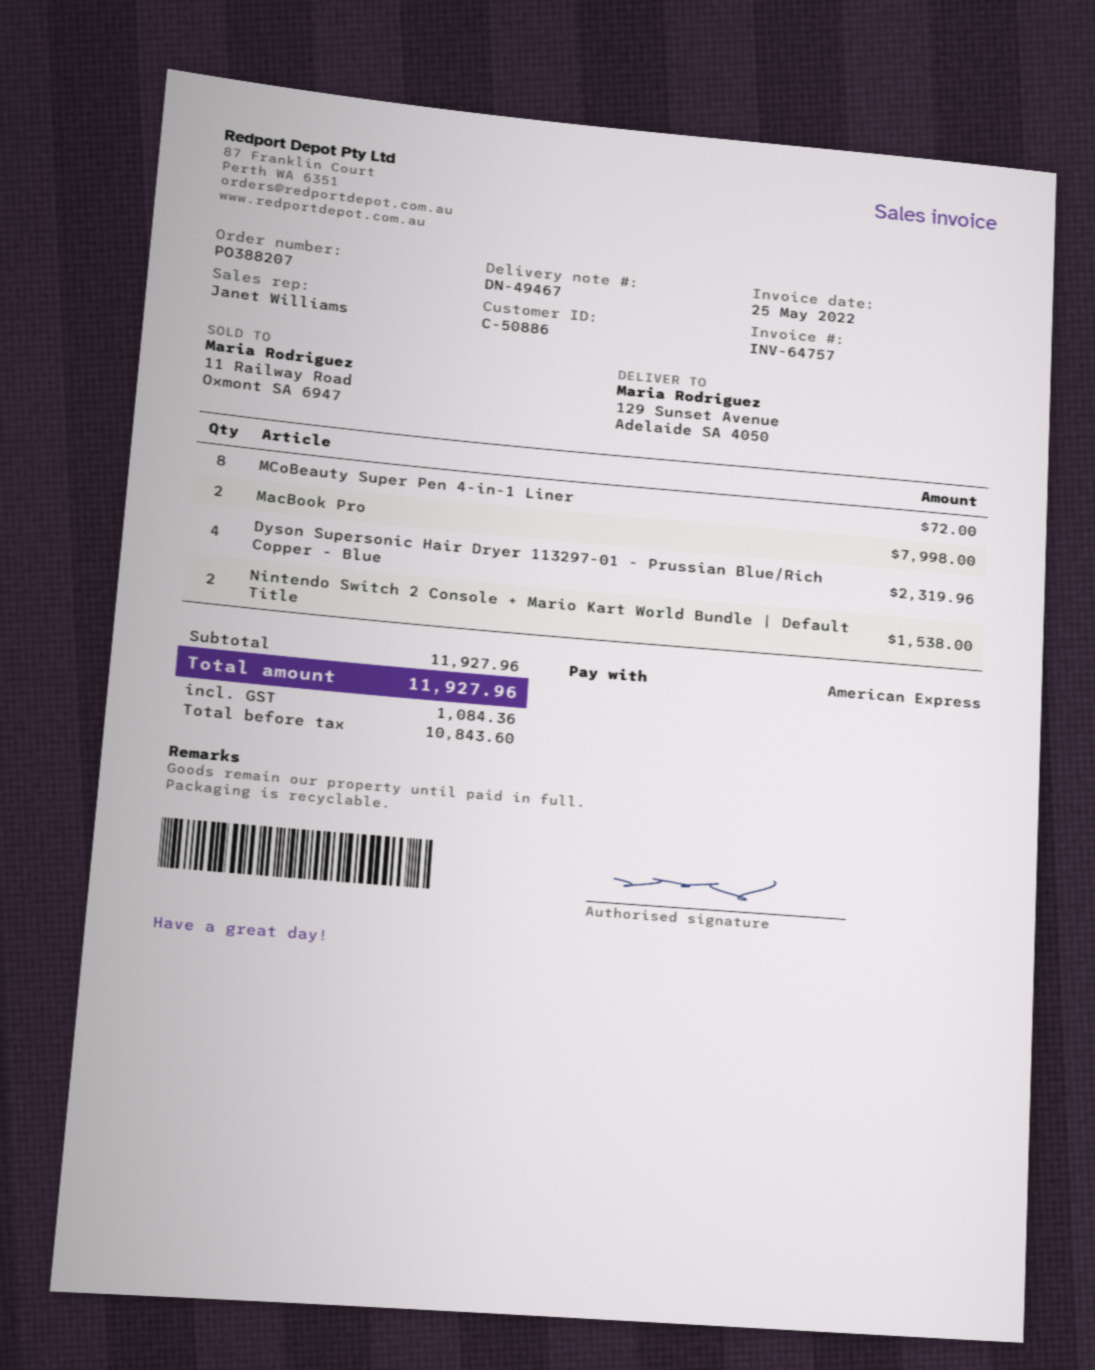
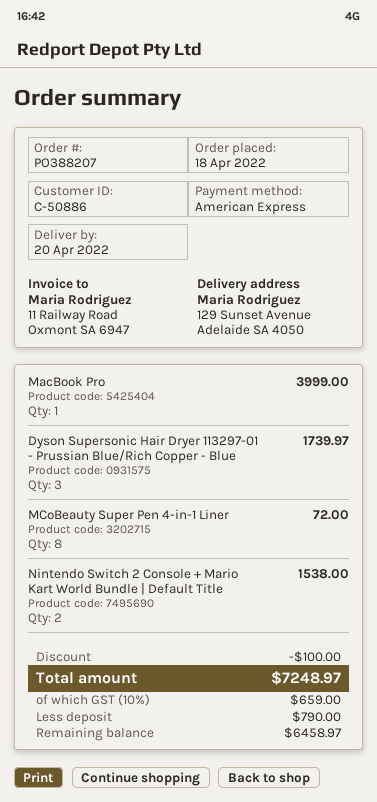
MacBook Pro: 2 for 7998.00 -> 1 for 3999.00
Dyson Supersonic Hair Dryer 113297-01 - Prussian Blue/Rich Copper - Blue: 4 for 2319.96 -> 3 for 1739.97
discount: none -> 100.00
tax: 1084.36 -> 659.00
total: 11927.96 -> 7248.97

